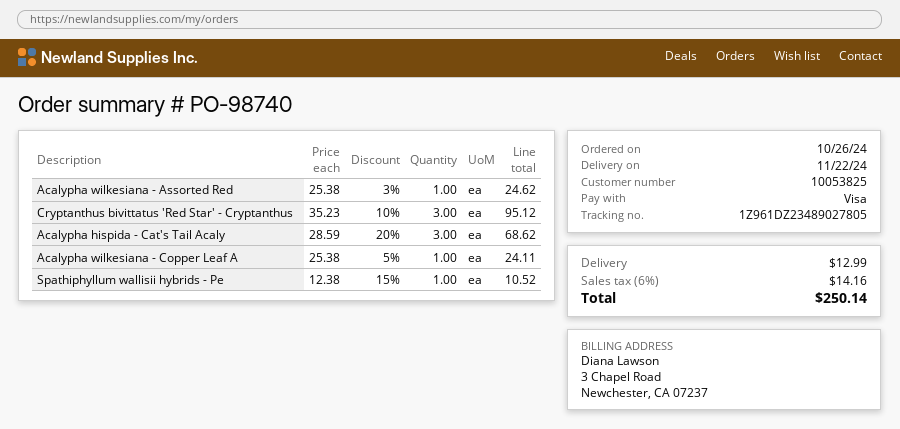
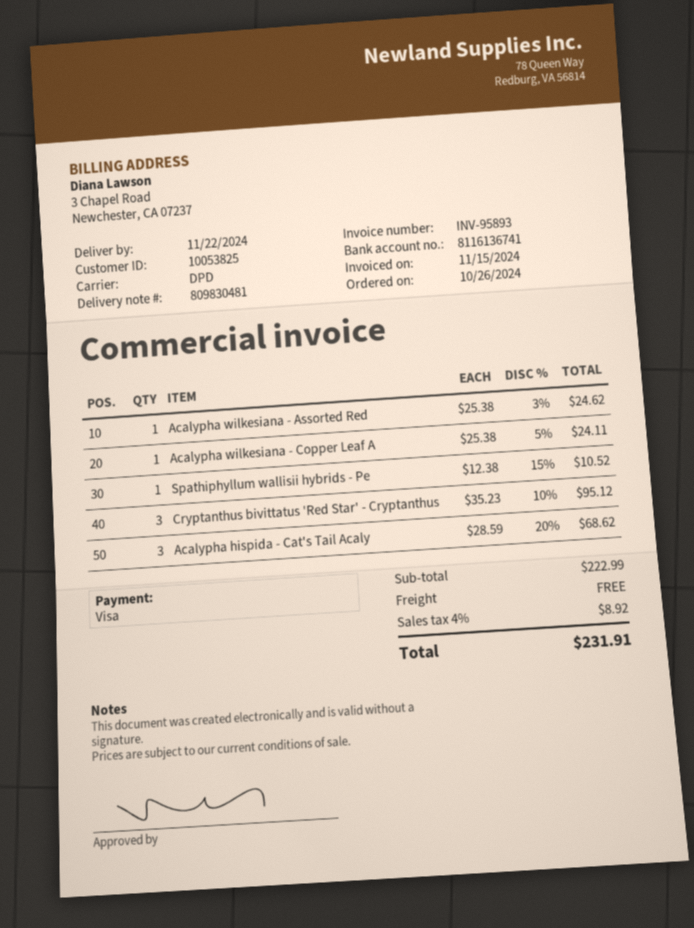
shipping: 12.99 -> 0.00
tax: 6% = 14.16 -> 4% = 8.92
total: 250.14 -> 231.91

